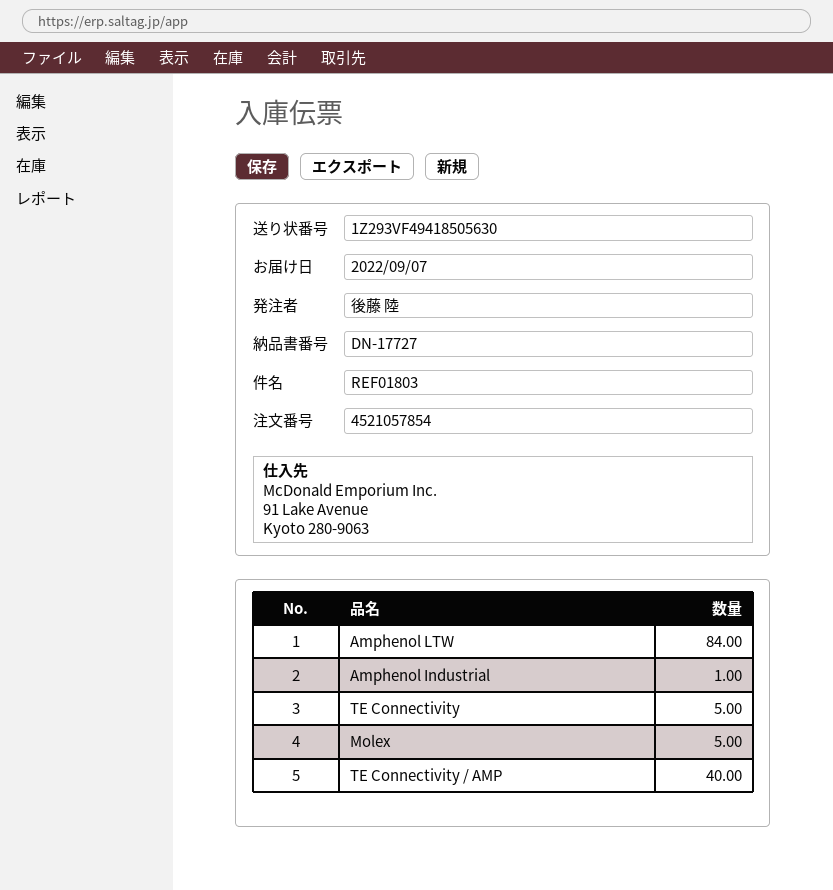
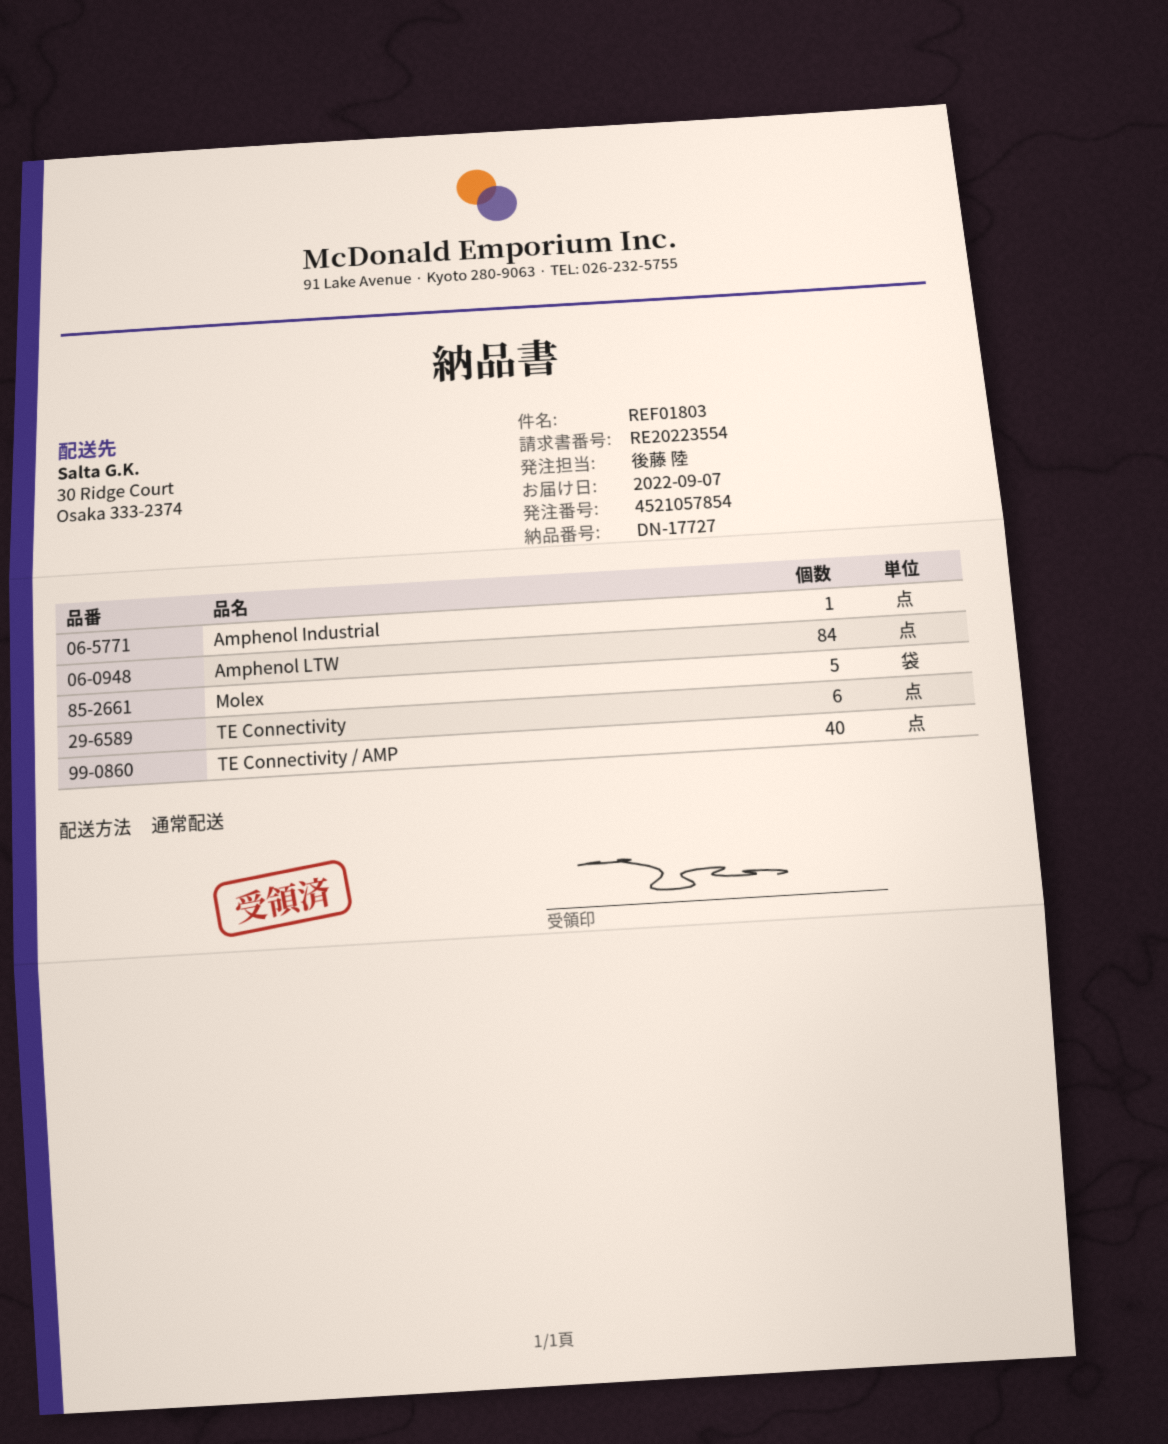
TE Connectivity: 5 -> 6

